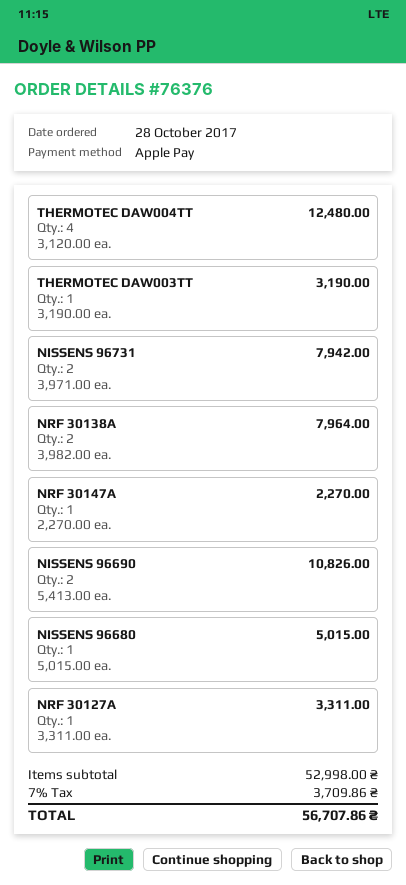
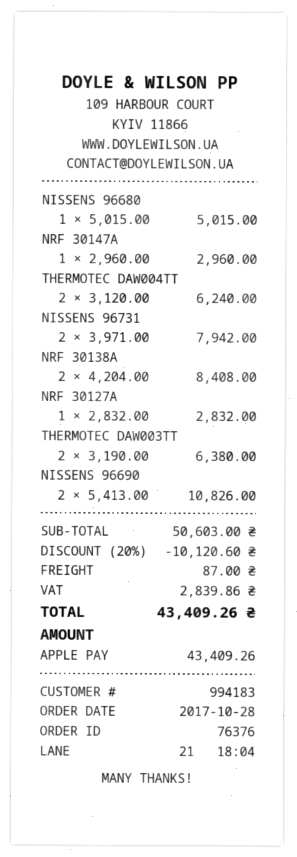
THERMOTEC DAW004TT: 4 x 3120.00 = 12480.00 -> 2 x 3120.00 = 6240.00
THERMOTEC DAW003TT: 1 x 3190.00 = 3190.00 -> 2 x 3190.00 = 6380.00
NRF 30138A: 2 x 3982.00 = 7964.00 -> 2 x 4204.00 = 8408.00
NRF 30147A: 1 x 2270.00 = 2270.00 -> 1 x 2960.00 = 2960.00
NRF 30127A: 1 x 3311.00 = 3311.00 -> 1 x 2832.00 = 2832.00
subtotal: 52998.00 -> 50603.00
discount: none -> 20% = 10120.60
shipping: none -> 87.00
tax: 3709.86 -> 2839.86
total: 56707.86 -> 43409.26

